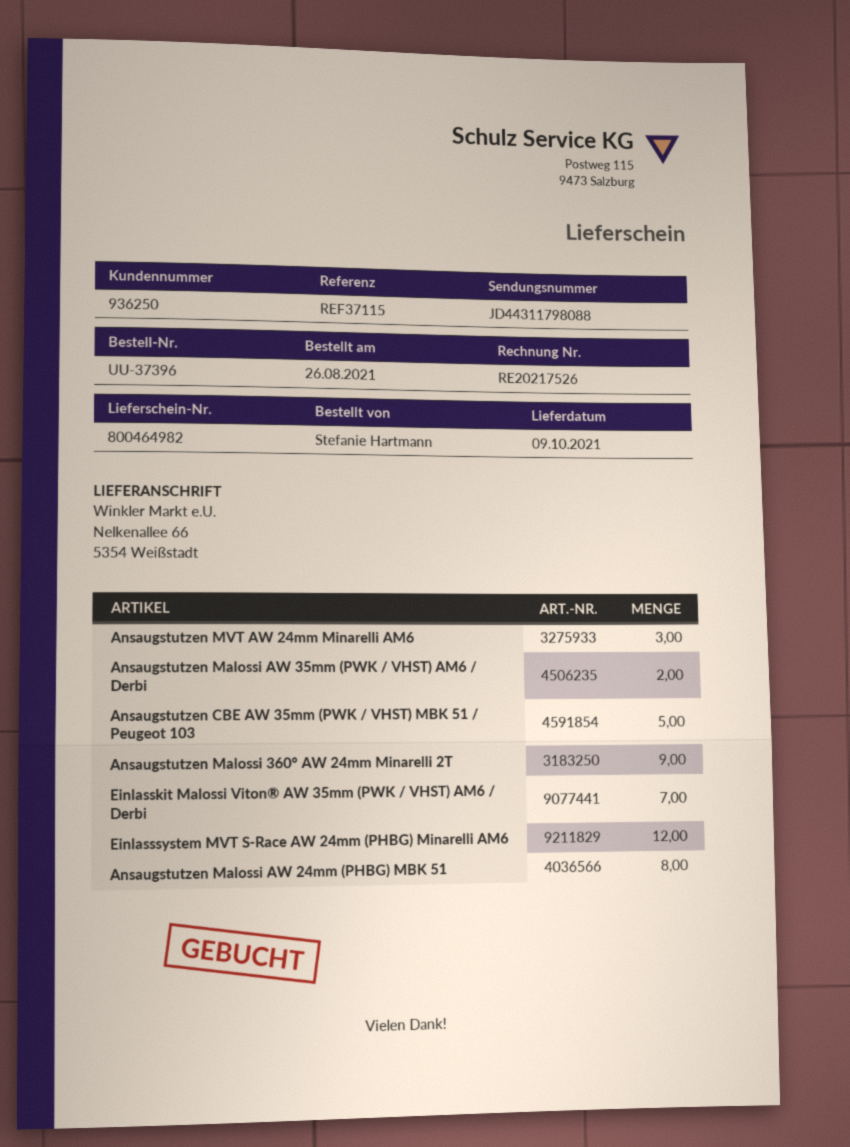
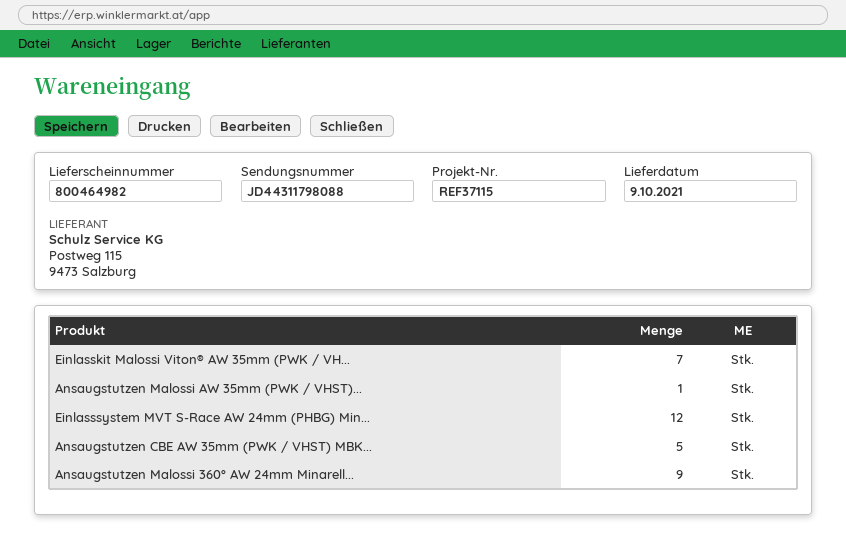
Ansaugstutzen MVT AW 24mm Minarelli AM6: 3 -> none
Ansaugstutzen Malossi AW 35mm (PWK / VHST) AM6 / Derbi: 2 -> 1
Ansaugstutzen Malossi AW 24mm (PHBG) MBK 51: 8 -> none

